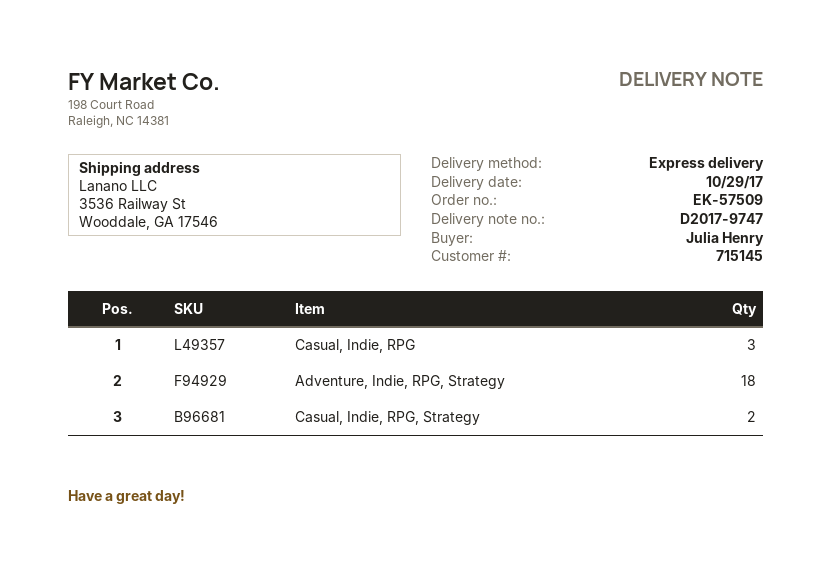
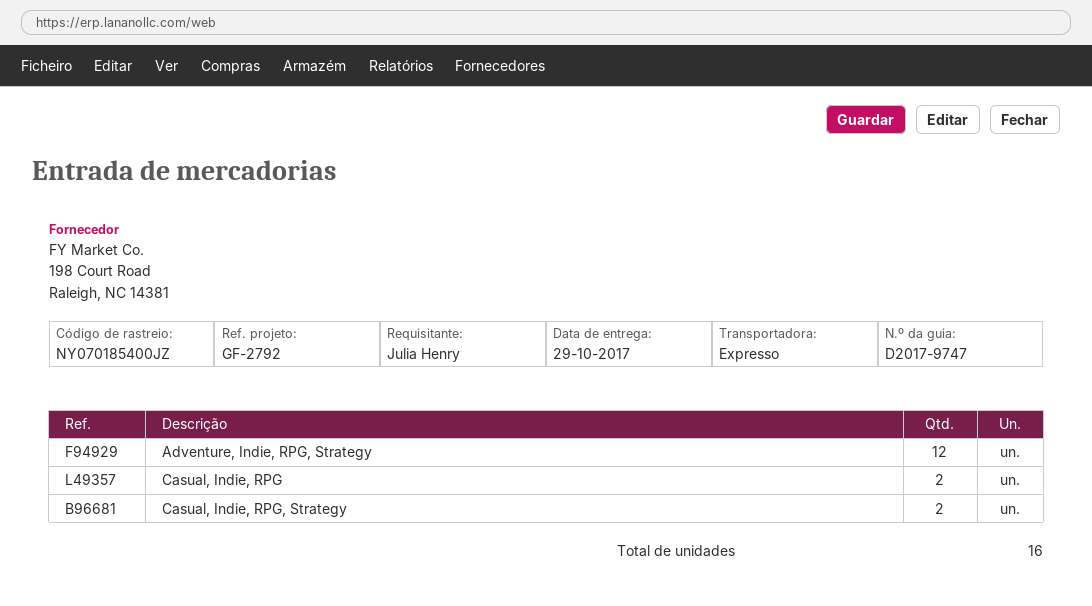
Casual, Indie, RPG: 3 -> 2
Adventure, Indie, RPG, Strategy: 18 -> 12

